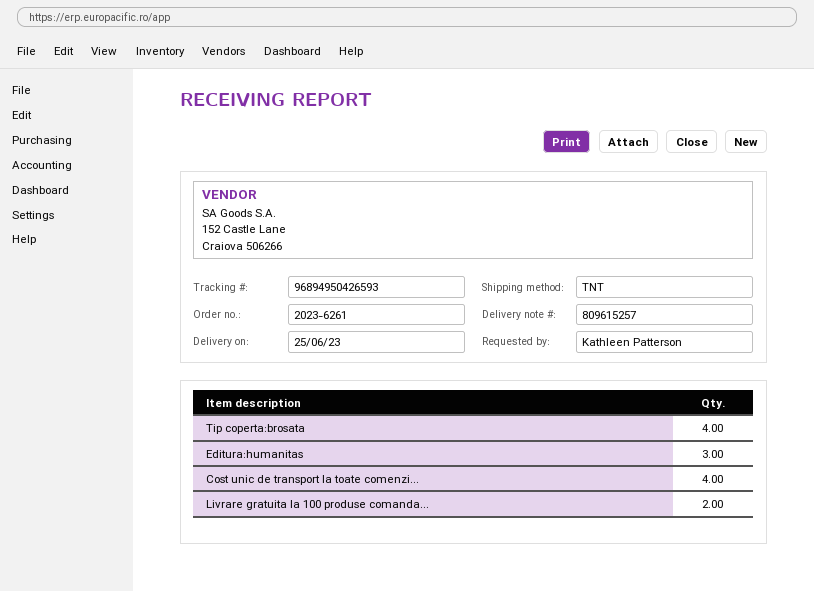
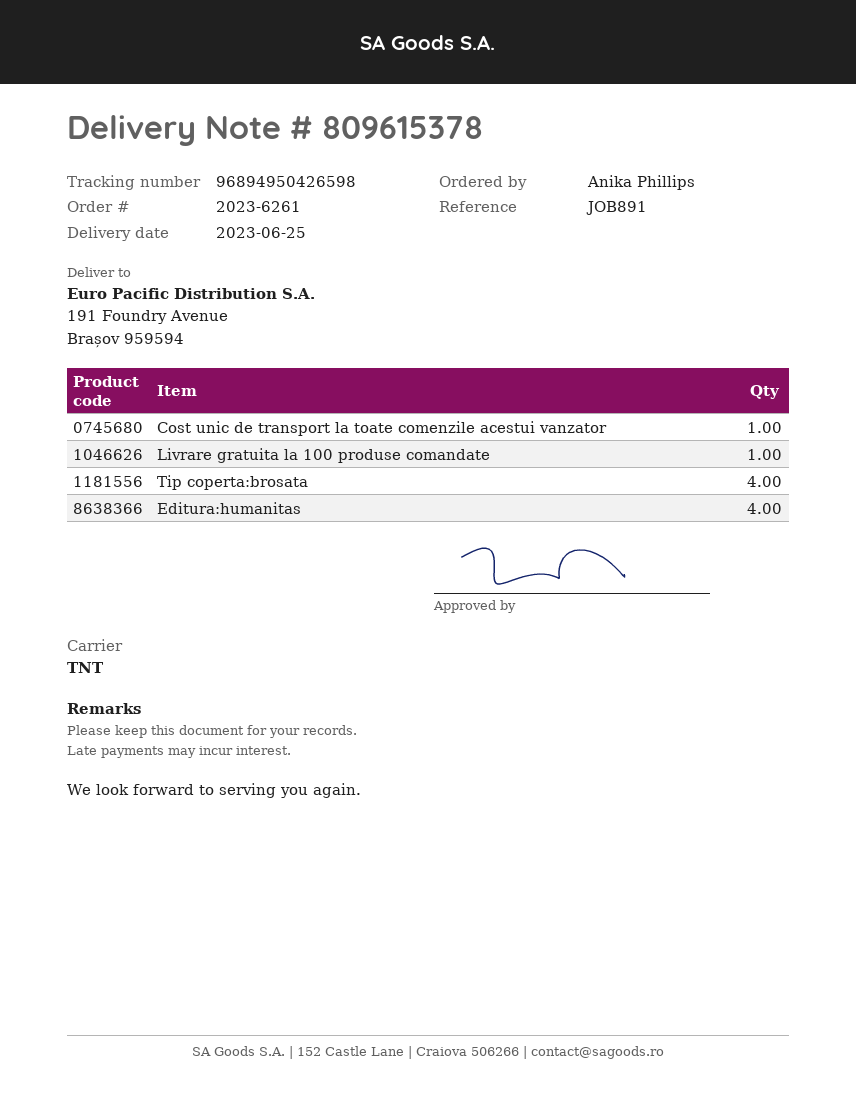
delivery note number: 809615257 -> 809615378
ordered by: Kathleen Patterson -> Anika Phillips
tracking number: 96894950426593 -> 96894950426598
Editura:humanitas: 3 -> 4
Cost unic de transport la toate comenzi...: 4 -> 1
Livrare gratuita la 100 produse comanda...: 2 -> 1

